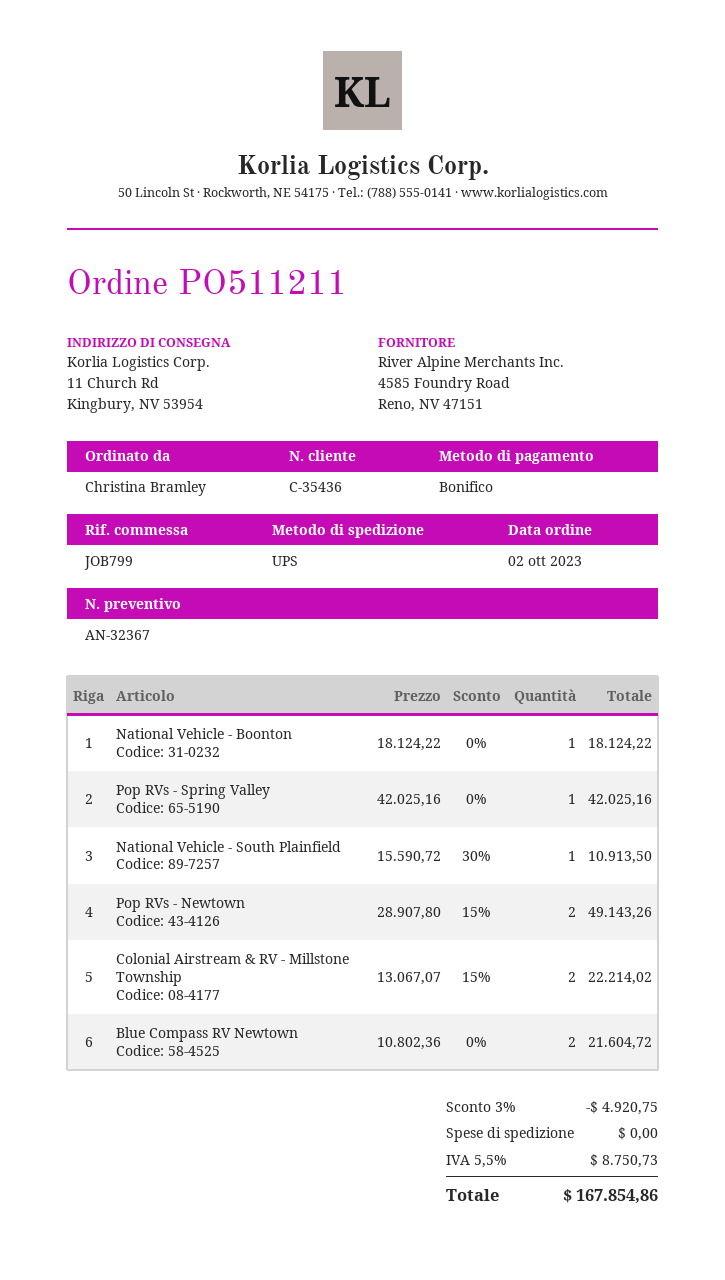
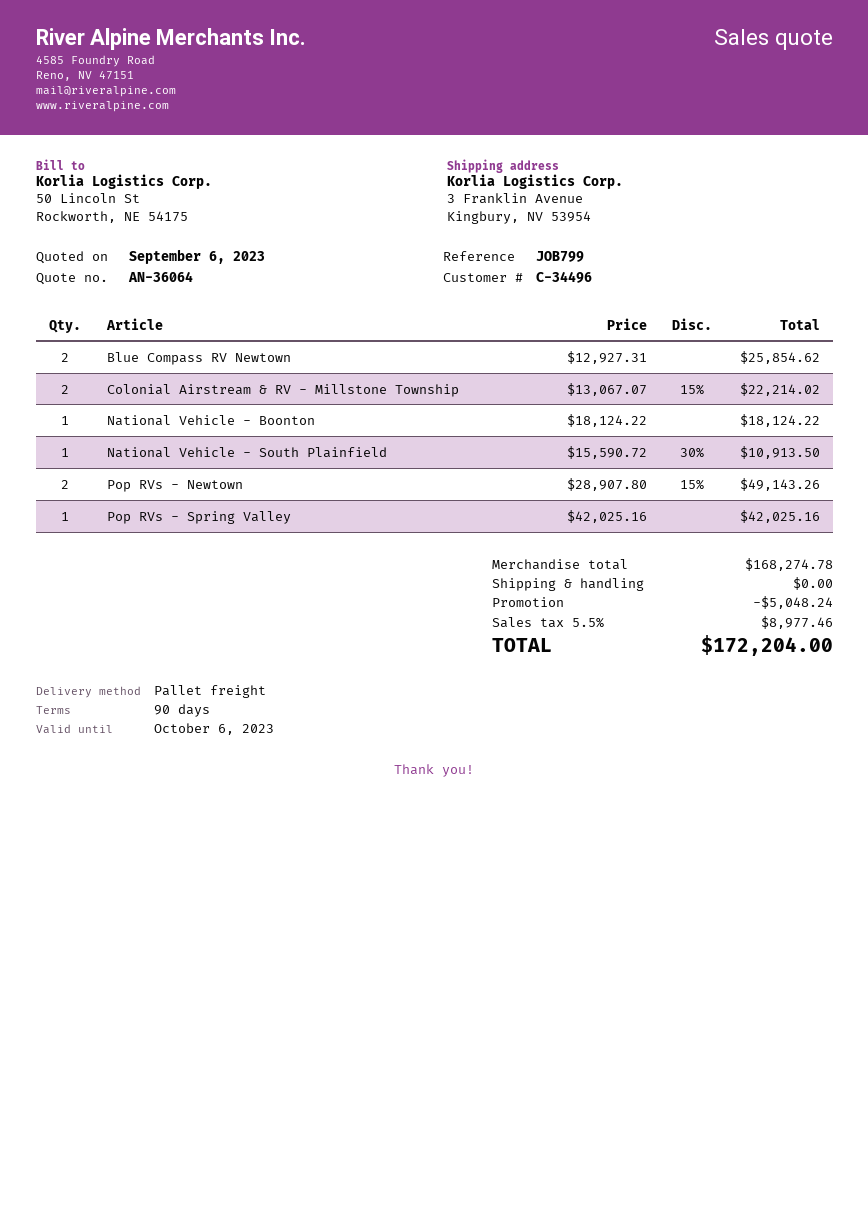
quote number: AN-32367 -> AN-36064
customer number: C-35436 -> C-34496
shipping method: UPS -> pallet freight
ship to: 11 Church Rd, Kingbury, NV 53954 -> 3 Franklin Avenue, Kingbury, NV 53954
Blue Compass RV Newtown: 2 x 10802.36 = 21604.72 -> 2 x 12927.31 = 25854.62
discount: 4920.75 -> 5048.24
tax: 5.5% = 8750.73 -> 5.5% = 8977.46
total: 167854.86 -> 172204.00

